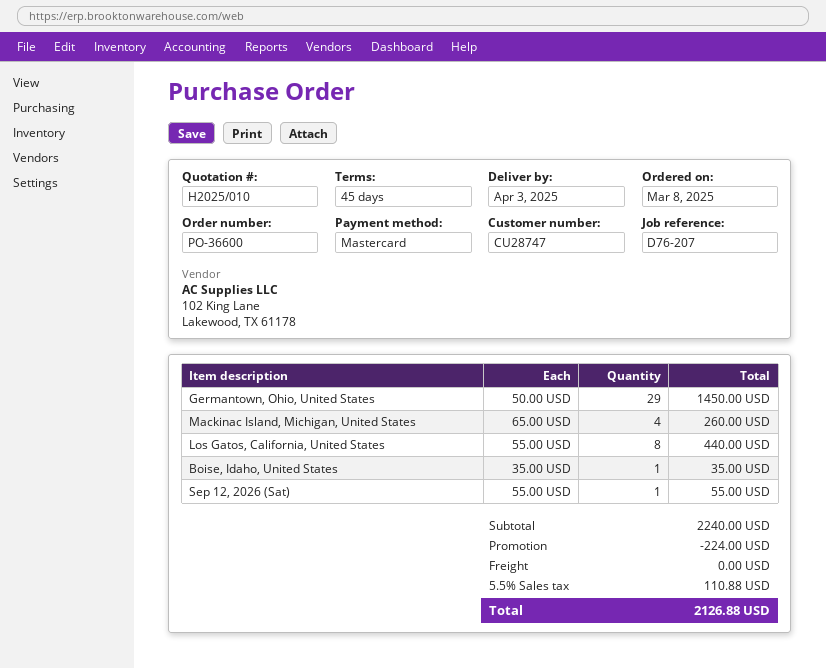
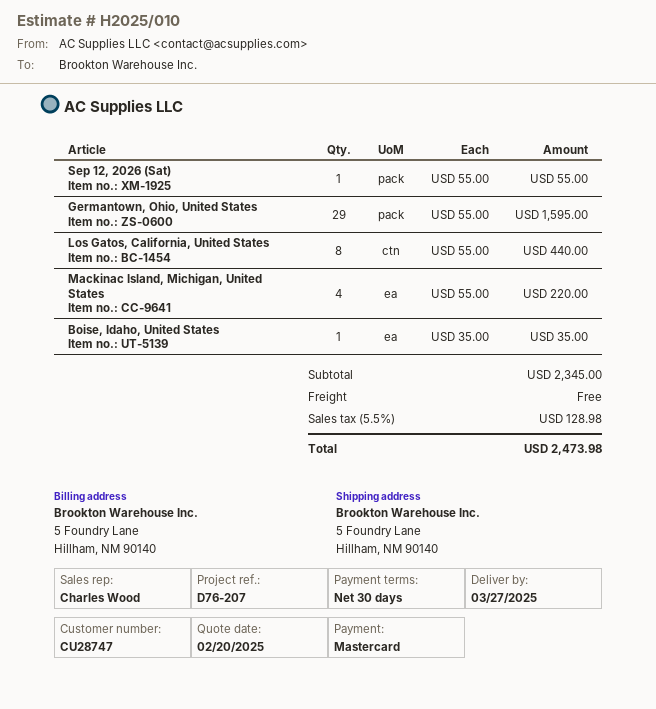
delivery date: 2025-04-03 -> 2025-03-27
payment terms: 45 days -> 30 days
Germantown, Ohio, United States: 29 x 50.00 = 1450.00 -> 29 x 55.00 = 1595.00
Mackinac Island, Michigan, United States: 4 x 65.00 = 260.00 -> 4 x 55.00 = 220.00
subtotal: 2240.00 -> 2345.00
discount: 224.00 -> none
tax: 5.5% = 110.88 -> 5.5% = 128.98
total: 2126.88 -> 2473.98

